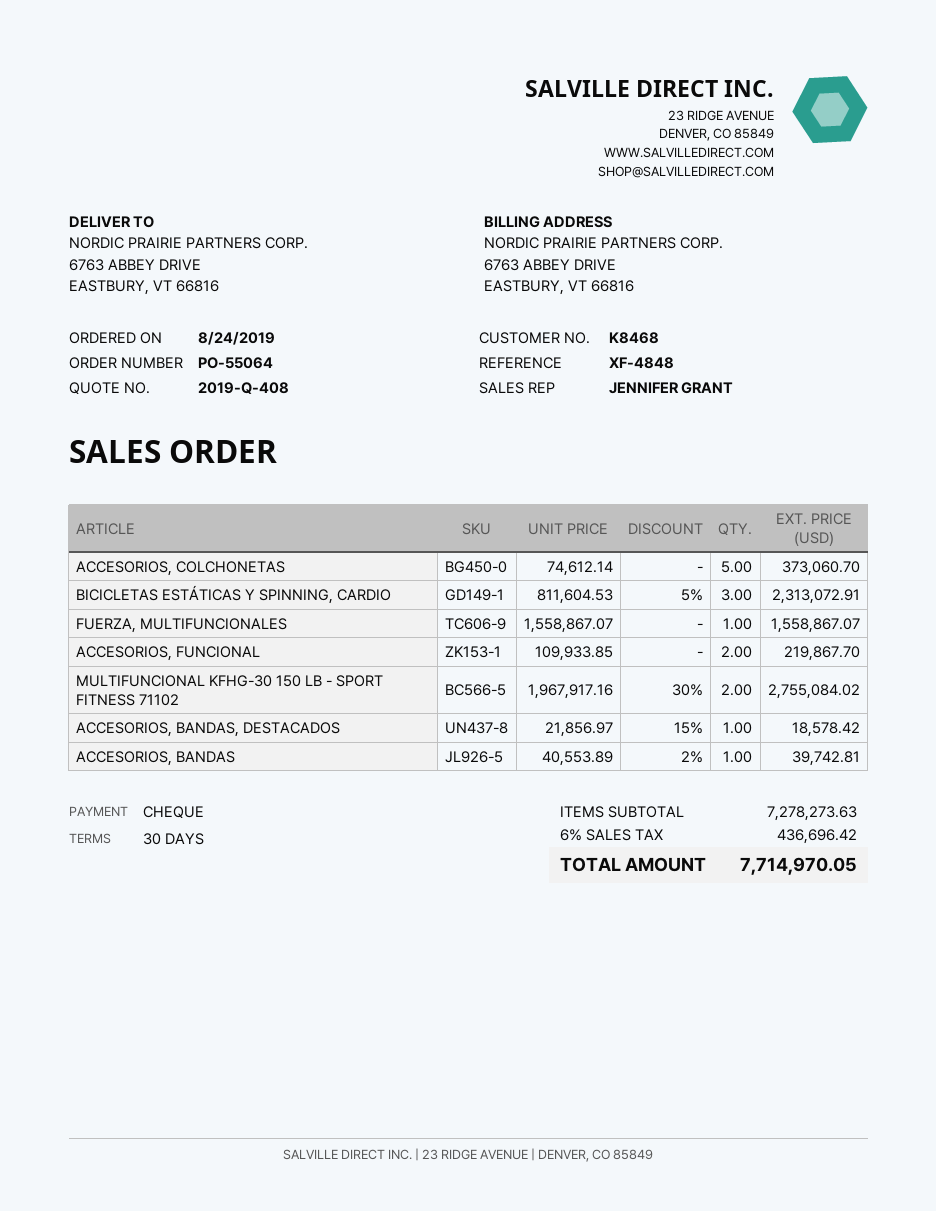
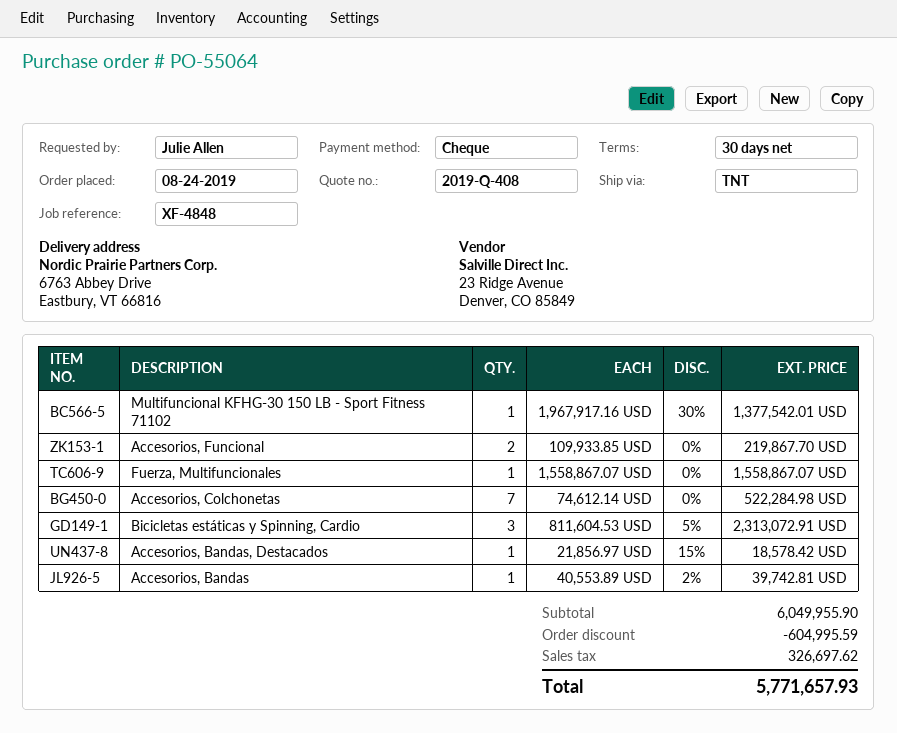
ACCESORIOS, COLCHONETAS: 5 x 74612.14 = 373060.70 -> 7 x 74612.14 = 522284.98
MULTIFUNCIONAL KFHG-30 150 LB - SPORT FITNESS 71102: 2 x 1967917.16 - 30% = 2755084.02 -> 1 x 1967917.16 - 30% = 1377542.01
subtotal: 7278273.63 -> 6049955.90
discount: none -> 604995.59
tax: 436696.42 -> 326697.62
total: 7714970.05 -> 5771657.93

